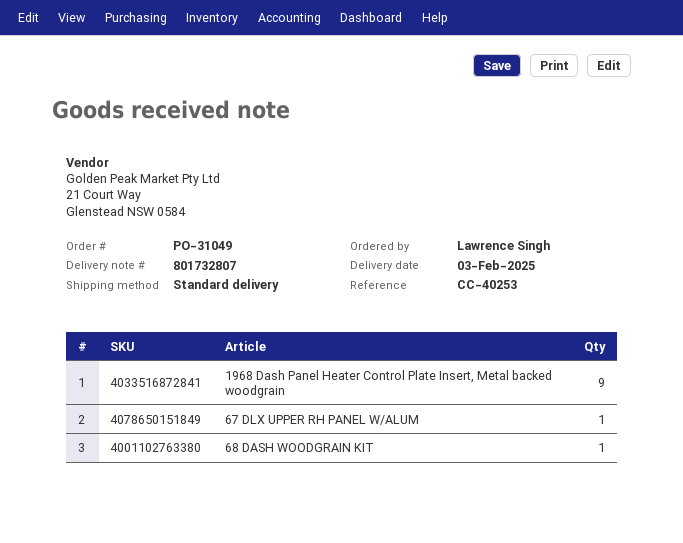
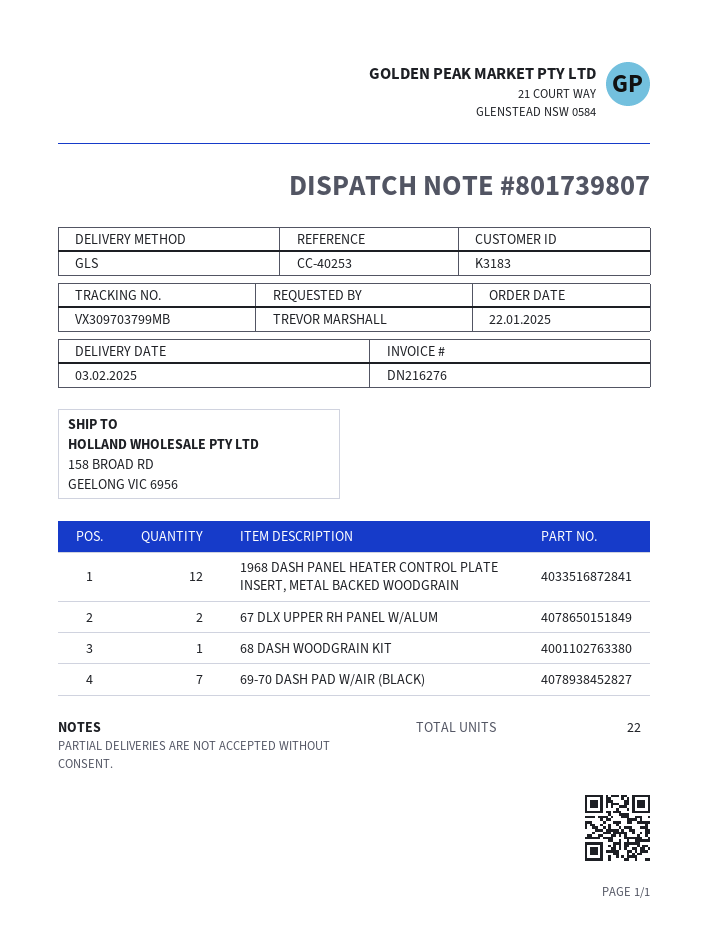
delivery note number: 801732807 -> 801739807
ordered by: Lawrence Singh -> TREVOR MARSHALL
shipping method: standard -> GLS
1968 Dash Panel Heater Control Plate Insert, Metal backed woodgrain: 9 -> 12
67 DLX UPPER RH PANEL W/ALUM: 1 -> 2
69-70 DASH PAD W/AIR (BLACK): none -> 7

